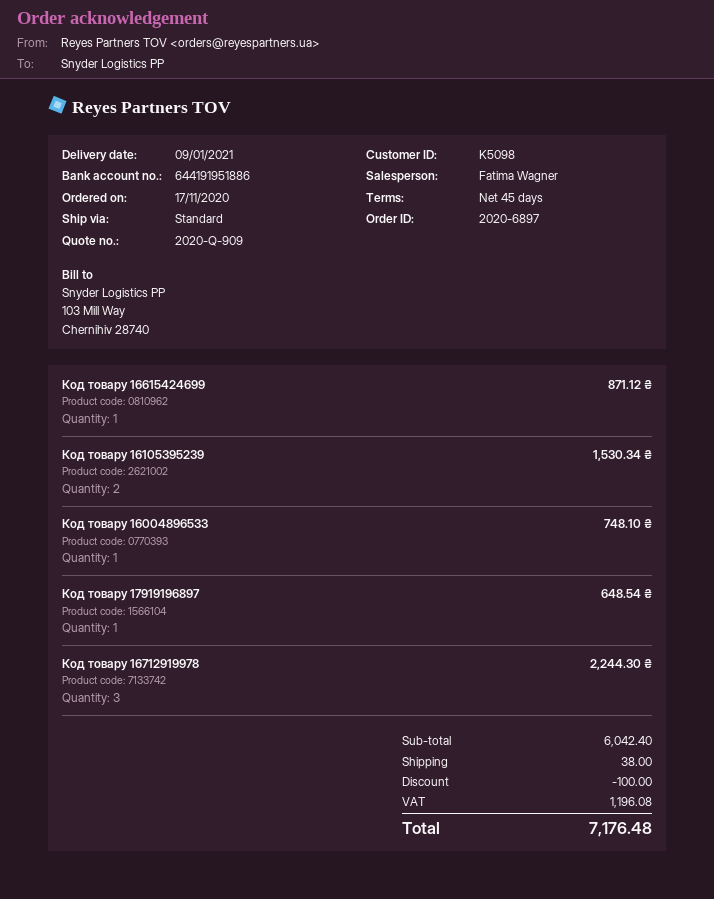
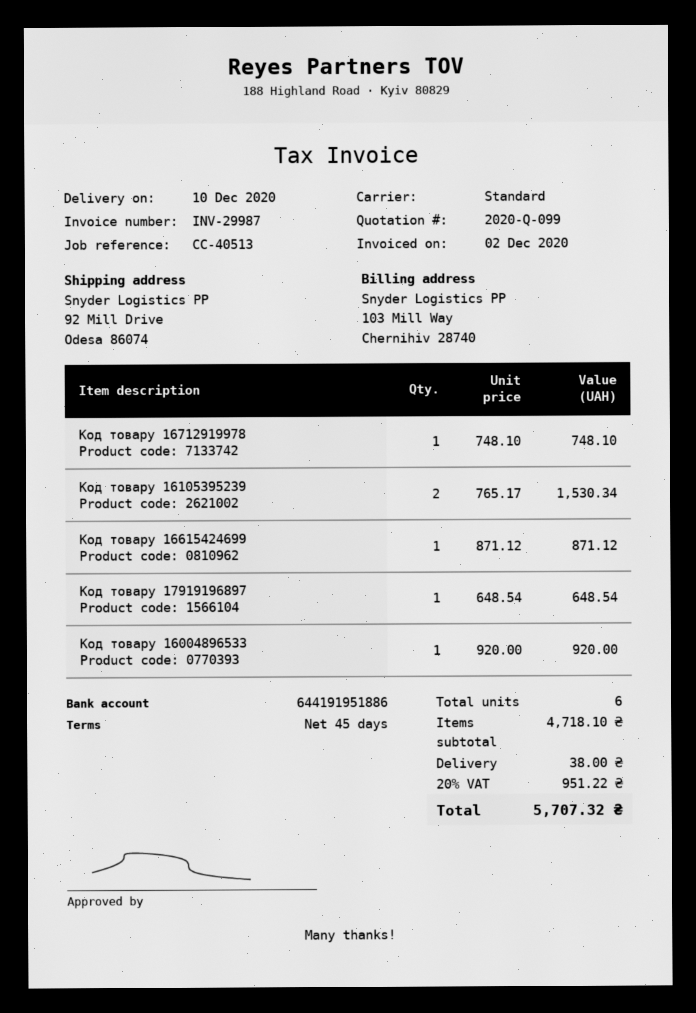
quote number: 2020-Q-909 -> 2020-Q-099
delivery date: 2021-01-09 -> 2020-12-10
Код товару 16004896533: 1 for 748.10 -> 1 for 920.00
Код товару 16712919978: 3 for 2244.30 -> 1 for 748.10
subtotal: 6042.40 -> 4718.10
discount: 100.00 -> none
tax: 1196.08 -> 951.22
total: 7176.48 -> 5707.32

